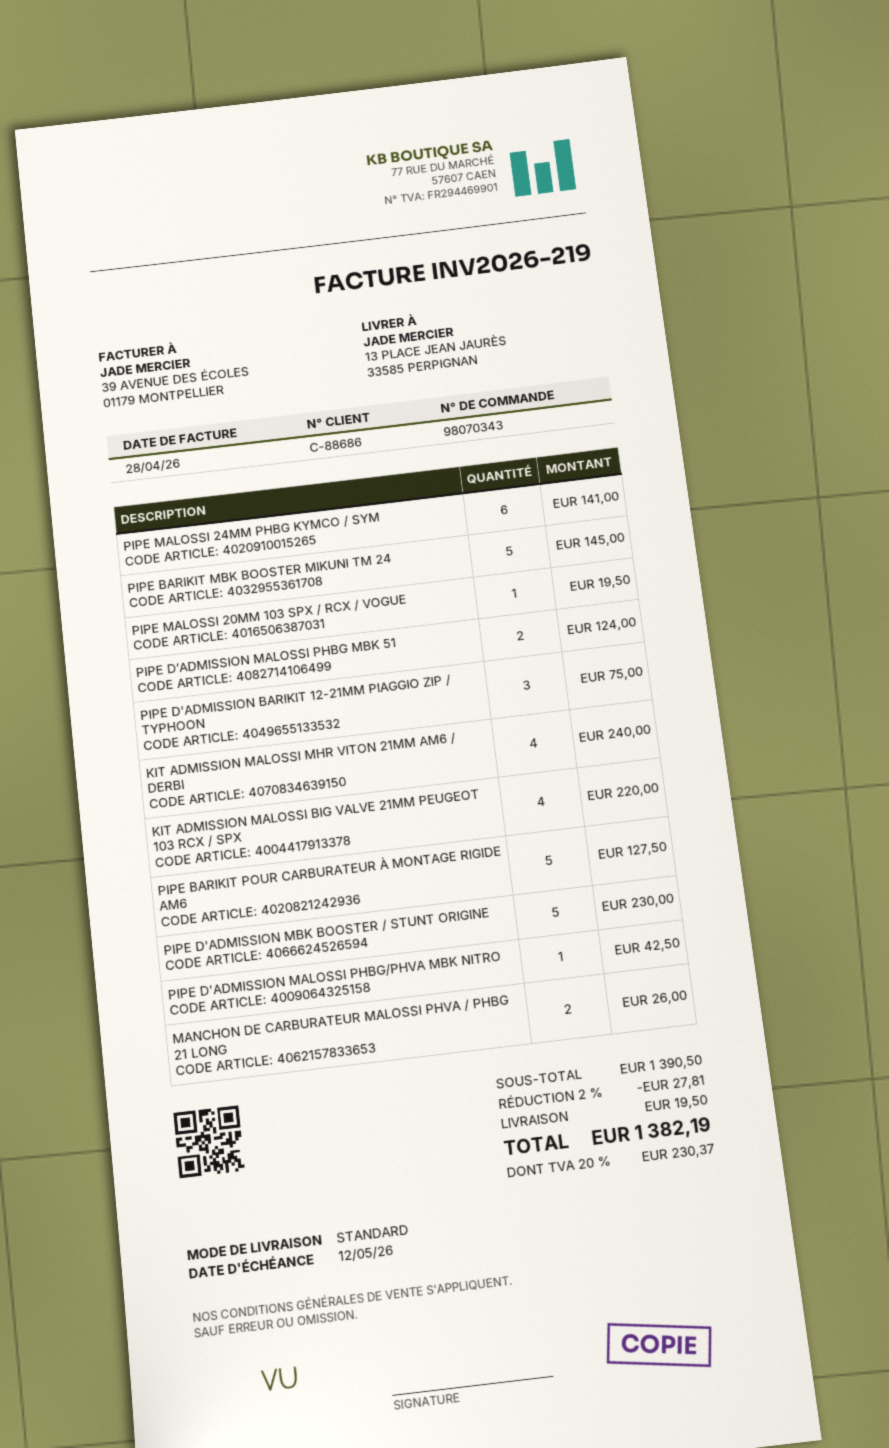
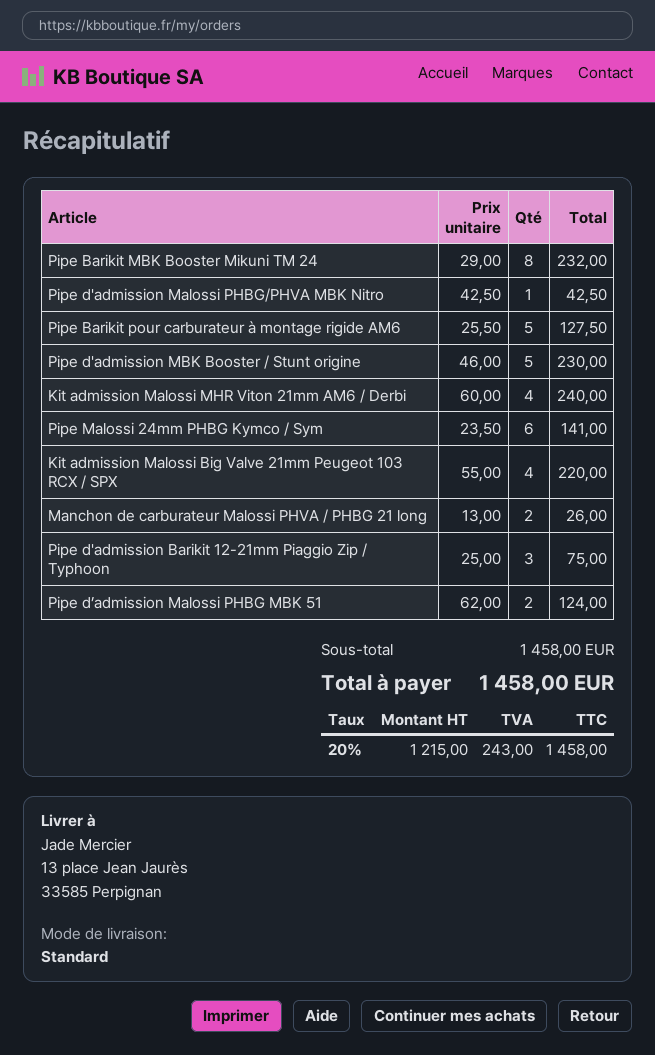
PIPE BARIKIT MBK BOOSTER MIKUNI TM 24: 5 for 145.00 -> 8 for 232.00
PIPE MALOSSI 20MM 103 SPX / RCX / VOGUE: 1 for 19.50 -> none
subtotal: 1390.50 -> 1458.00
discount: 2% = 27.81 -> none
shipping: 19.50 -> none
tax: 20% = 230.37 -> 20% = 243.00
total: 1382.19 -> 1458.00

